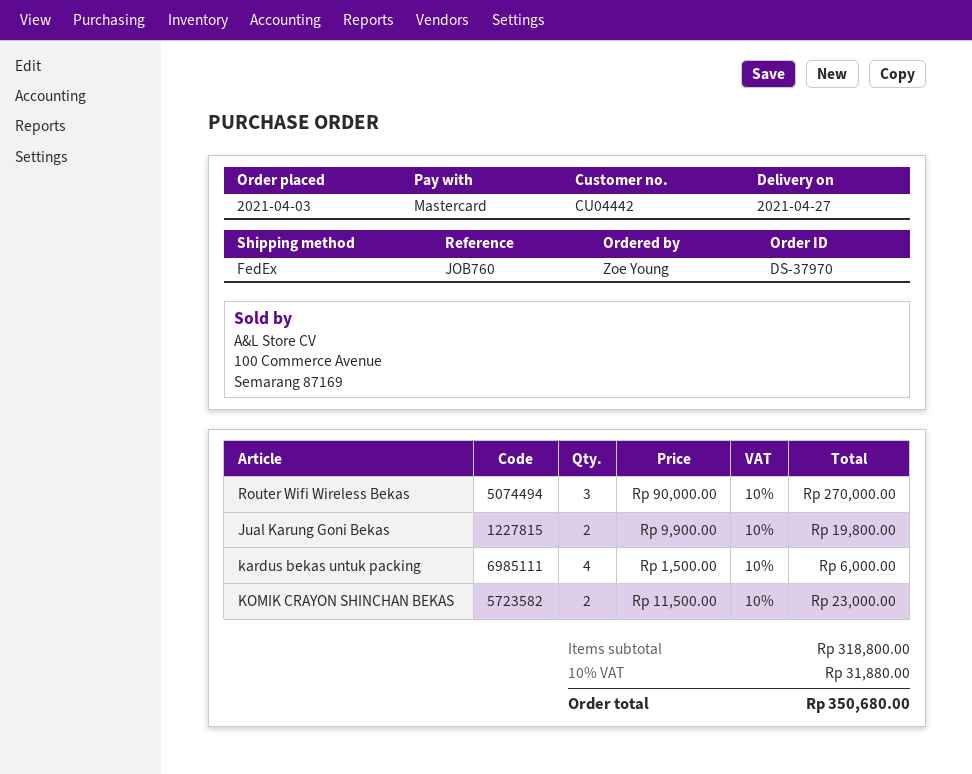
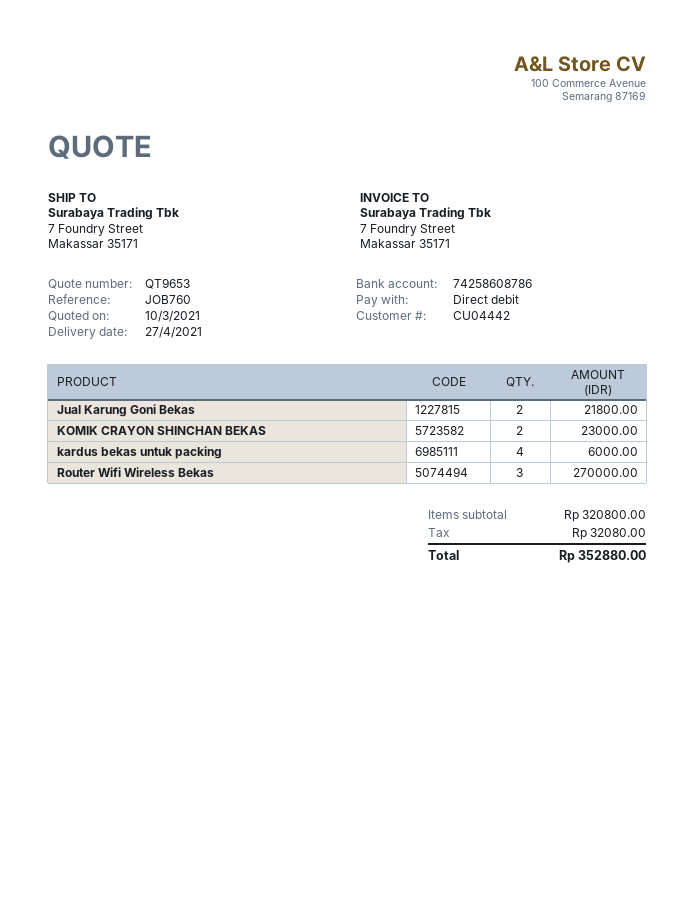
payment method: Mastercard -> direct debit
Jual Karung Goni Bekas: 2 for 19800.00 -> 2 for 21800.00
subtotal: 318800.00 -> 320800.00
tax: 31880.00 -> 32080.00
total: 350680.00 -> 352880.00

